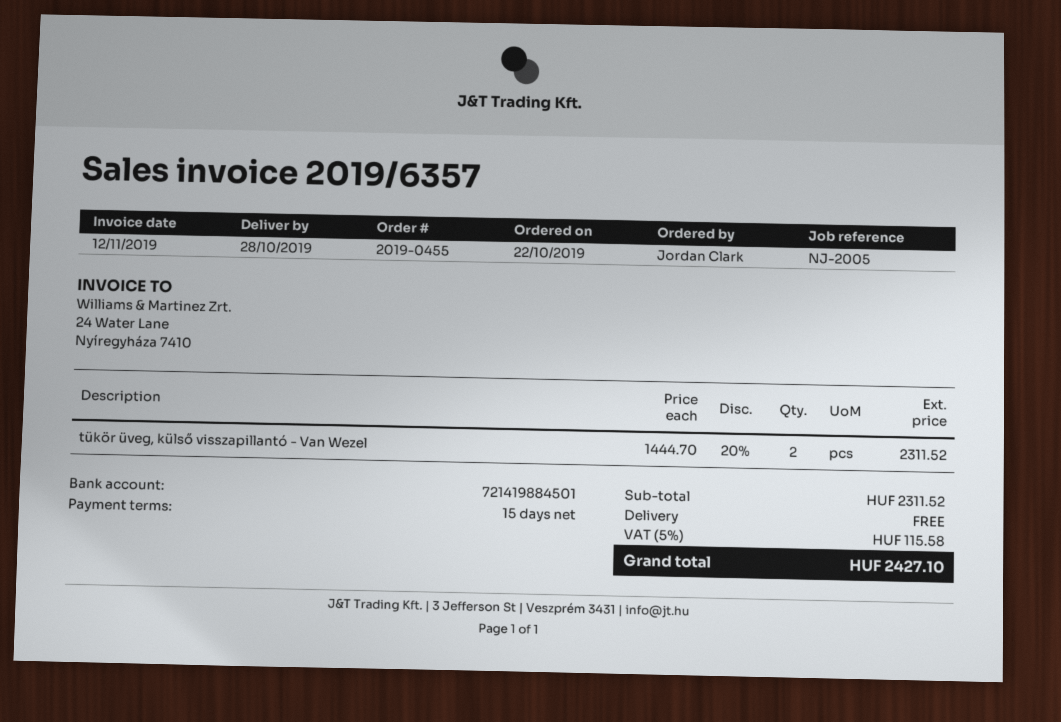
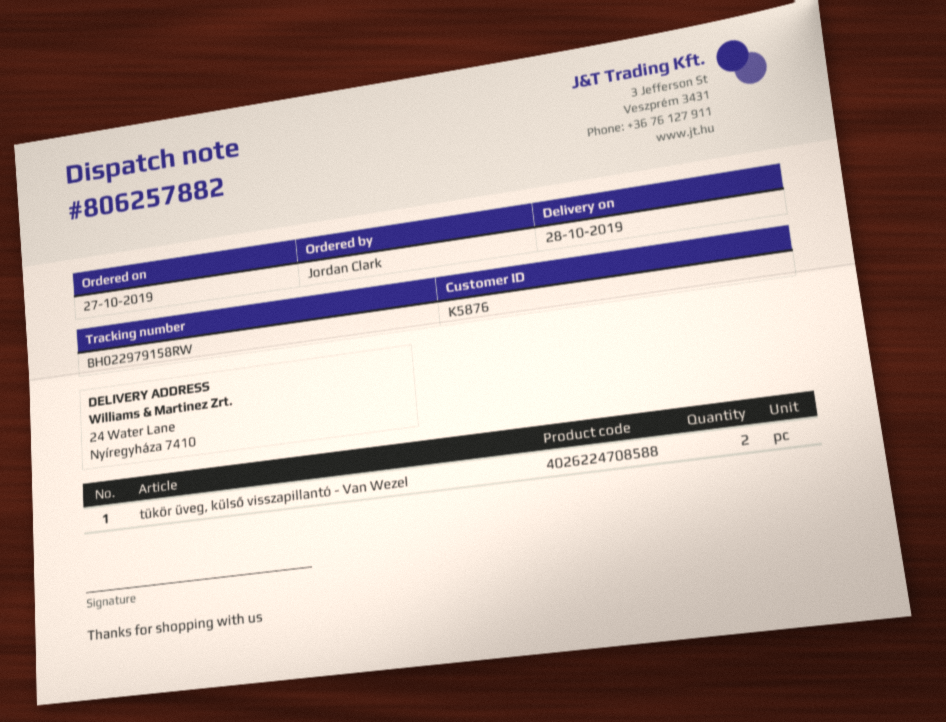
order date: 2019-10-22 -> 2019-10-27

